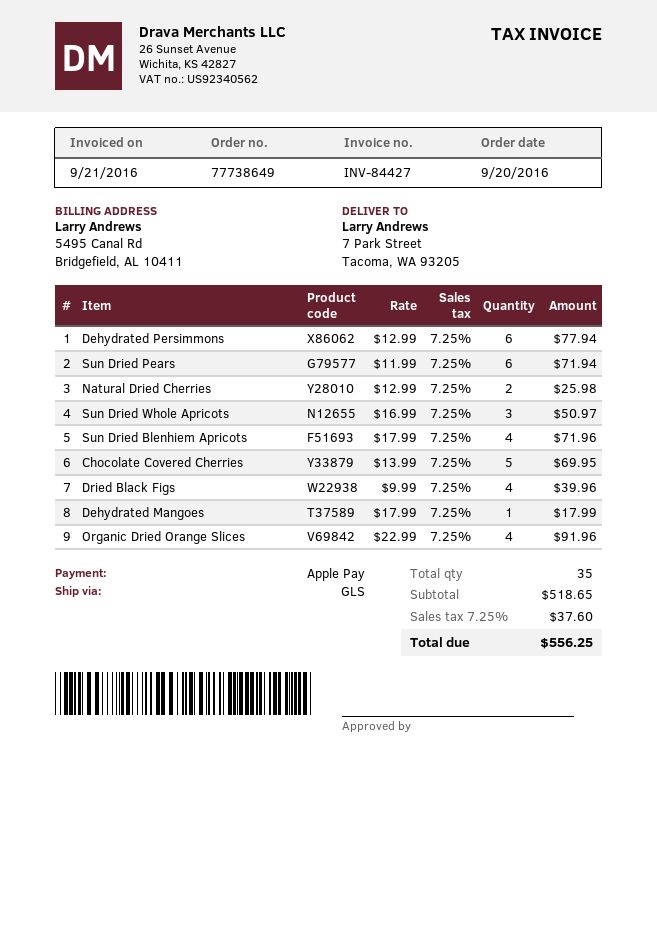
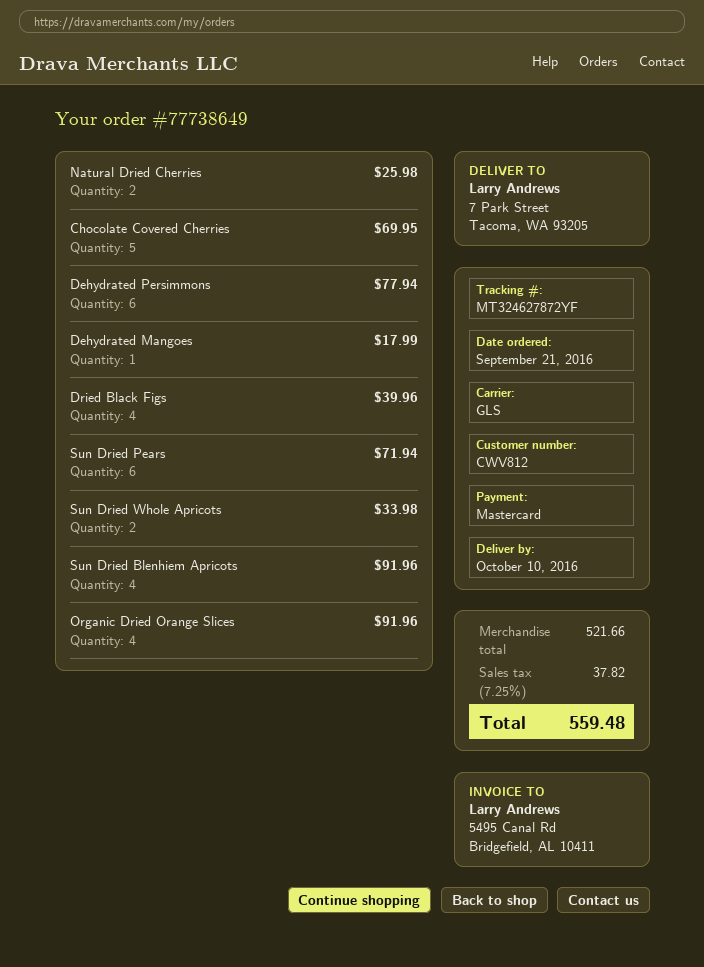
order date: 2016-09-20 -> 2016-09-21
payment method: Apple Pay -> Mastercard
Sun Dried Whole Apricots: 3 for 50.97 -> 2 for 33.98
Sun Dried Blenhiem Apricots: 4 for 71.96 -> 4 for 91.96
subtotal: 518.65 -> 521.66
tax: 7.25% = 37.60 -> 7.25% = 37.82
total: 556.25 -> 559.48

